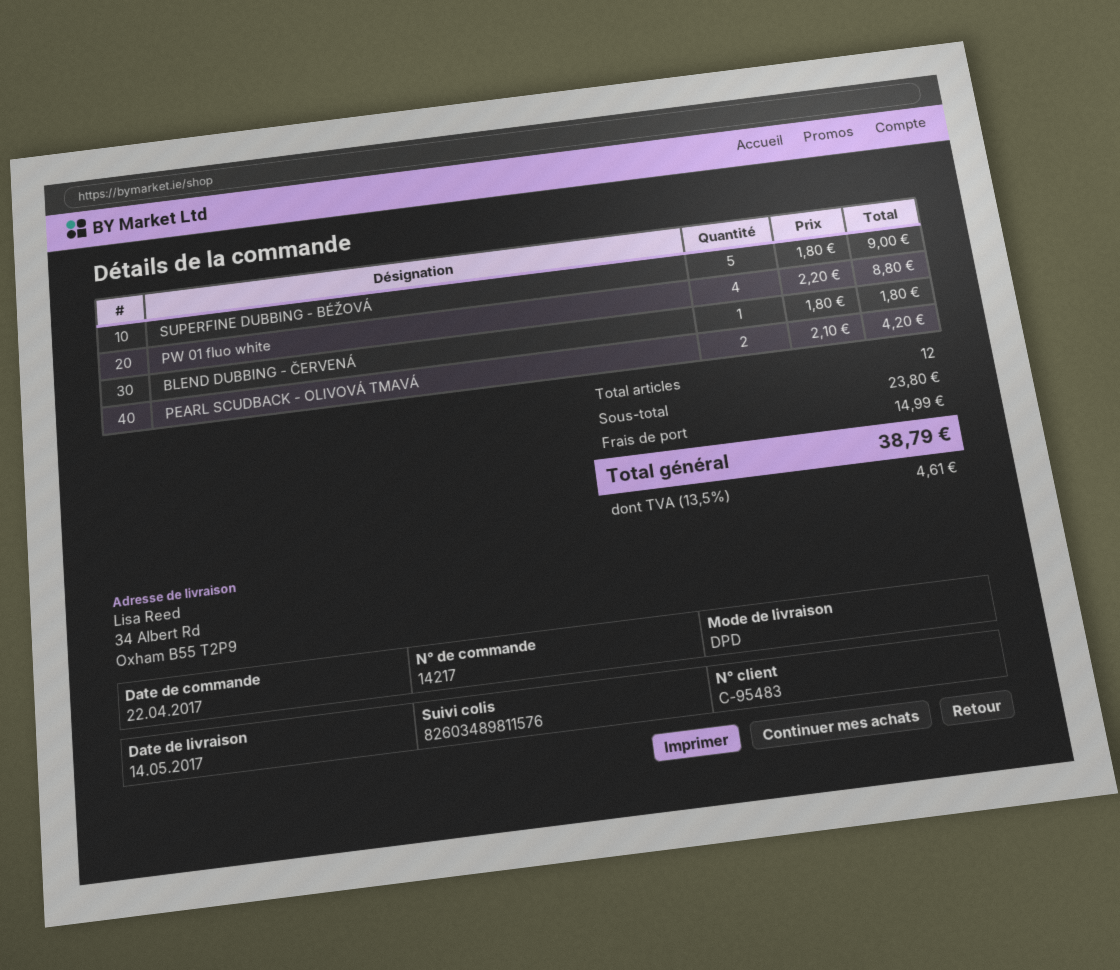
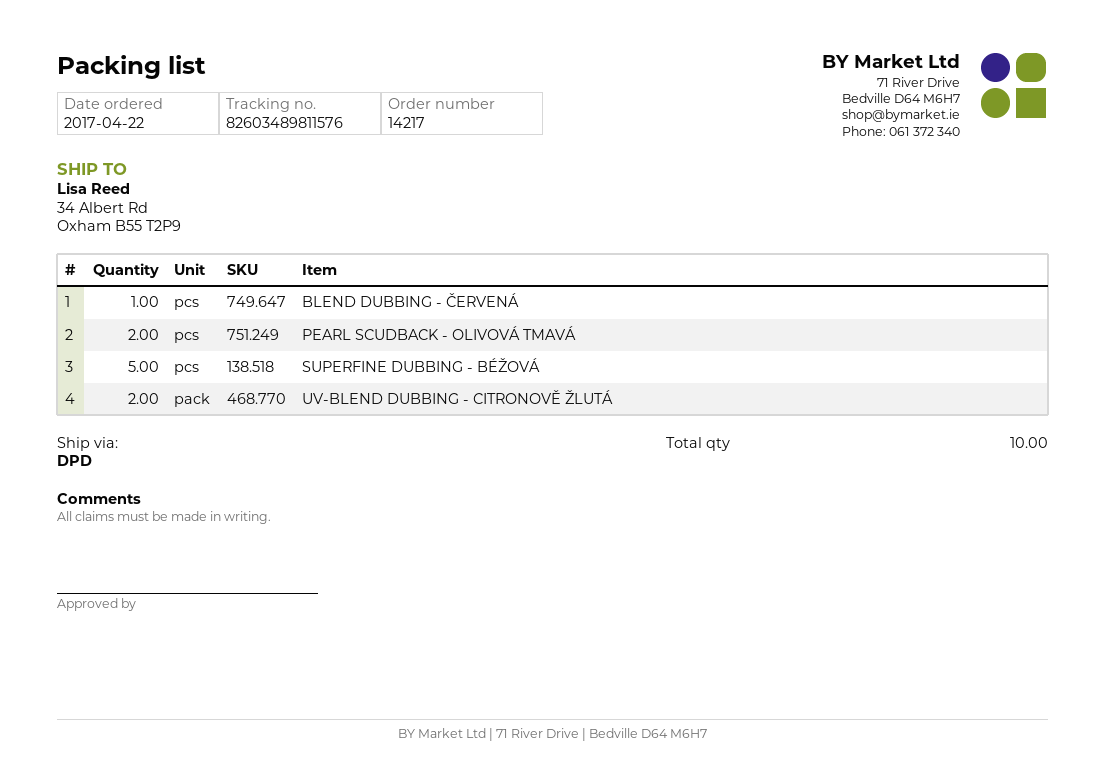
PW 01 fluo white: 4 -> none
UV-BLEND DUBBING - CITRONOVĚ ŽLUTÁ: none -> 2
total quantity: 12 -> 10

